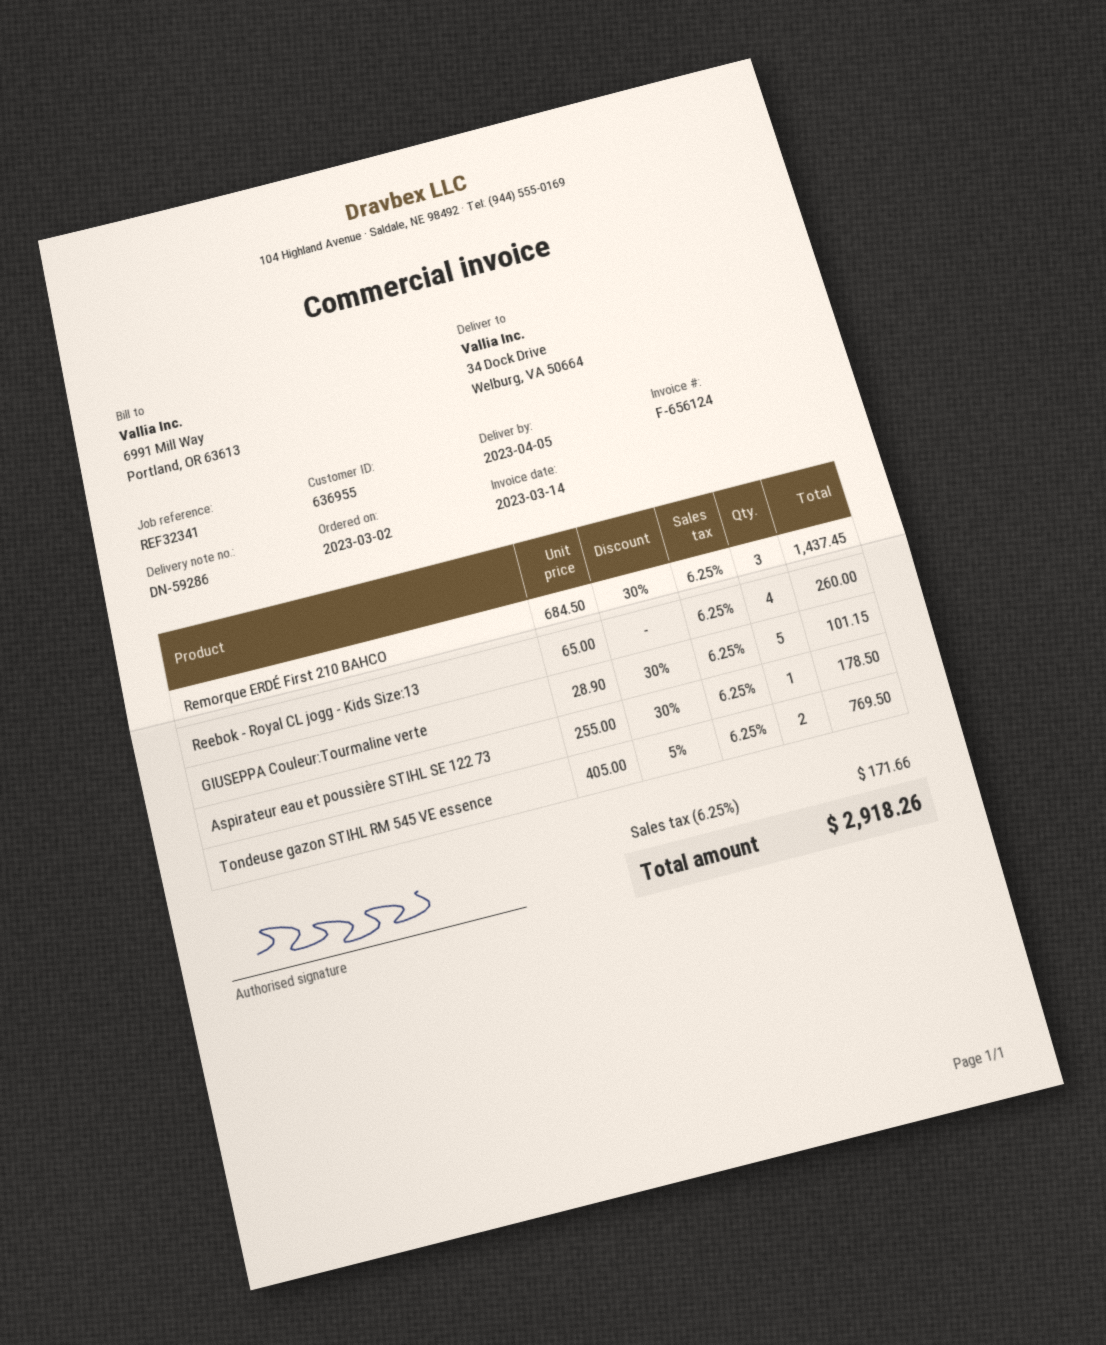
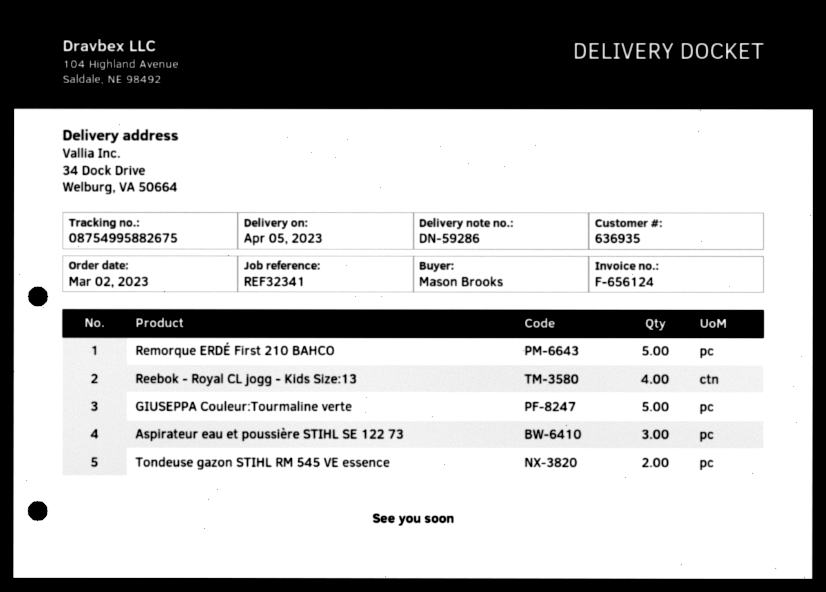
customer number: 636955 -> 636935
Remorque ERDÉ First 210 BAHCO: 3 -> 5
Aspirateur eau et poussière STIHL SE 122 73: 1 -> 3

